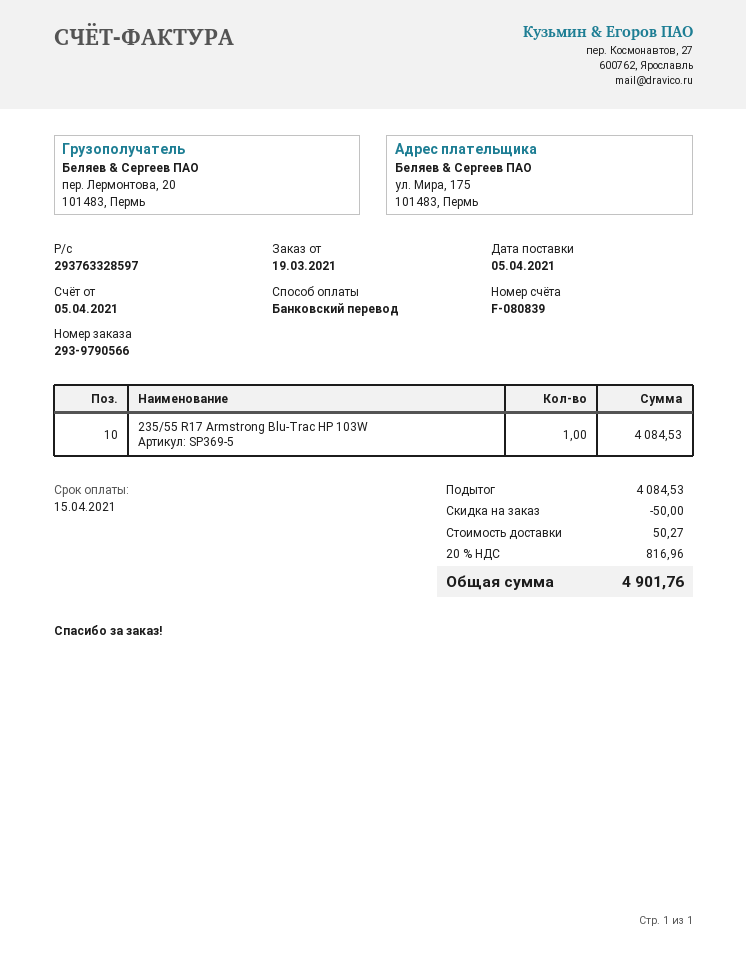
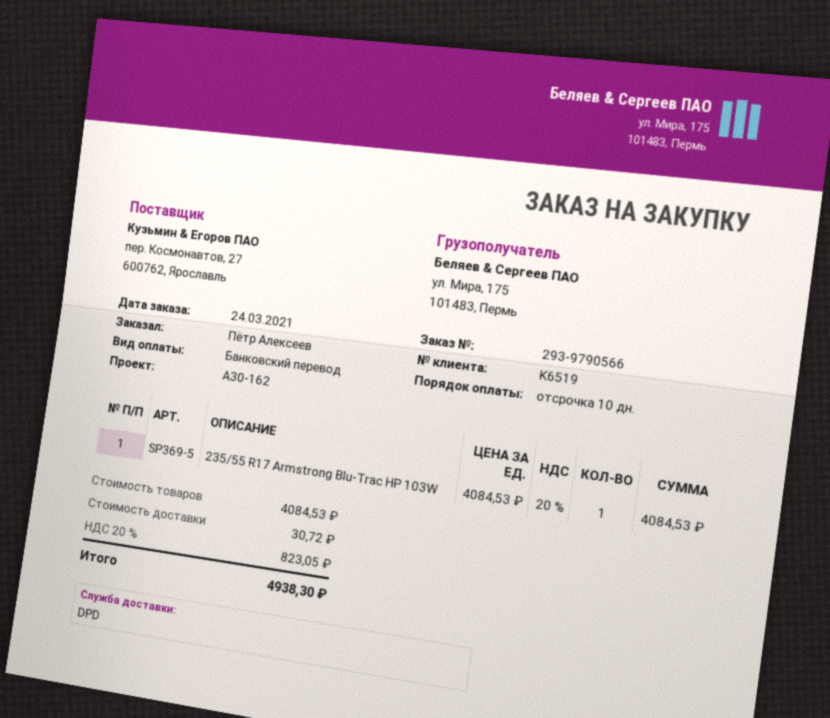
order date: 2021-03-19 -> 2021-03-24
ship to: пер. Лермонтова, 20, 101483, Пермь -> ул. Мира, 175, 101483, Пермь
discount: 50.00 -> none
shipping: 50.27 -> 30.72
tax: 20% = 816.96 -> 20% = 823.05
total: 4901.76 -> 4938.30

